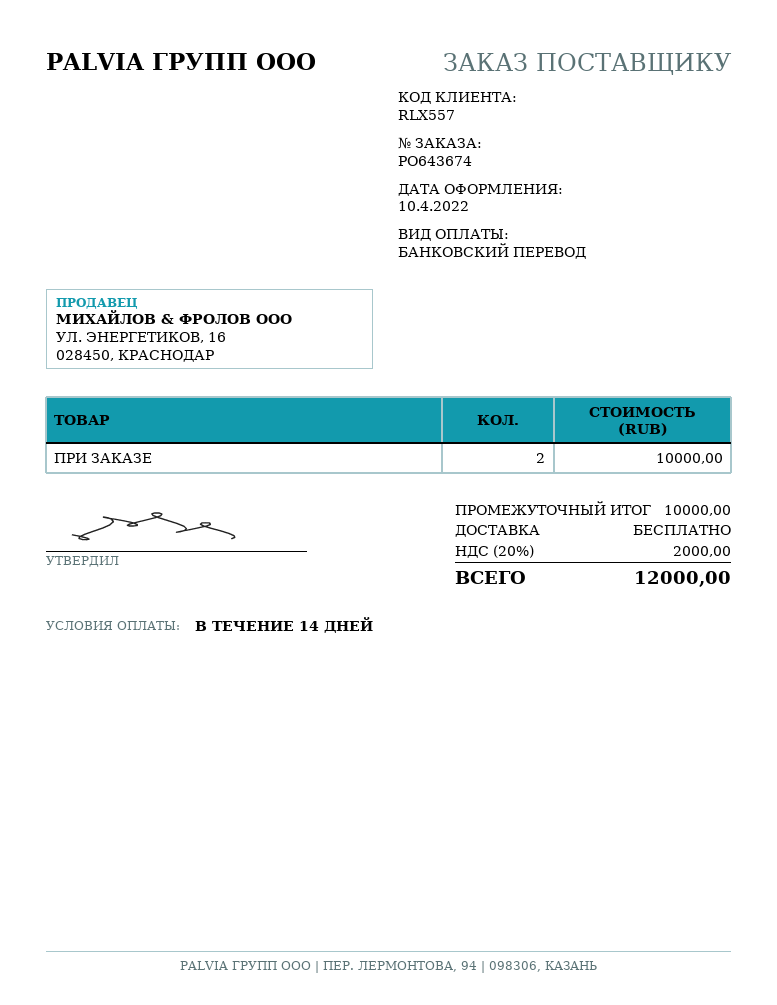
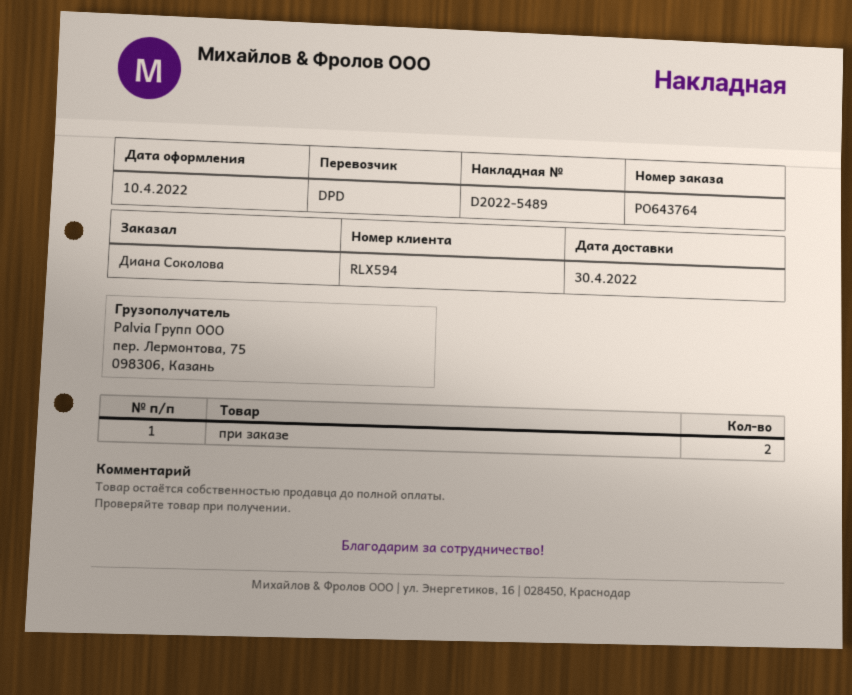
order number: PO643674 -> PO643764
customer number: RLX557 -> RLX594

